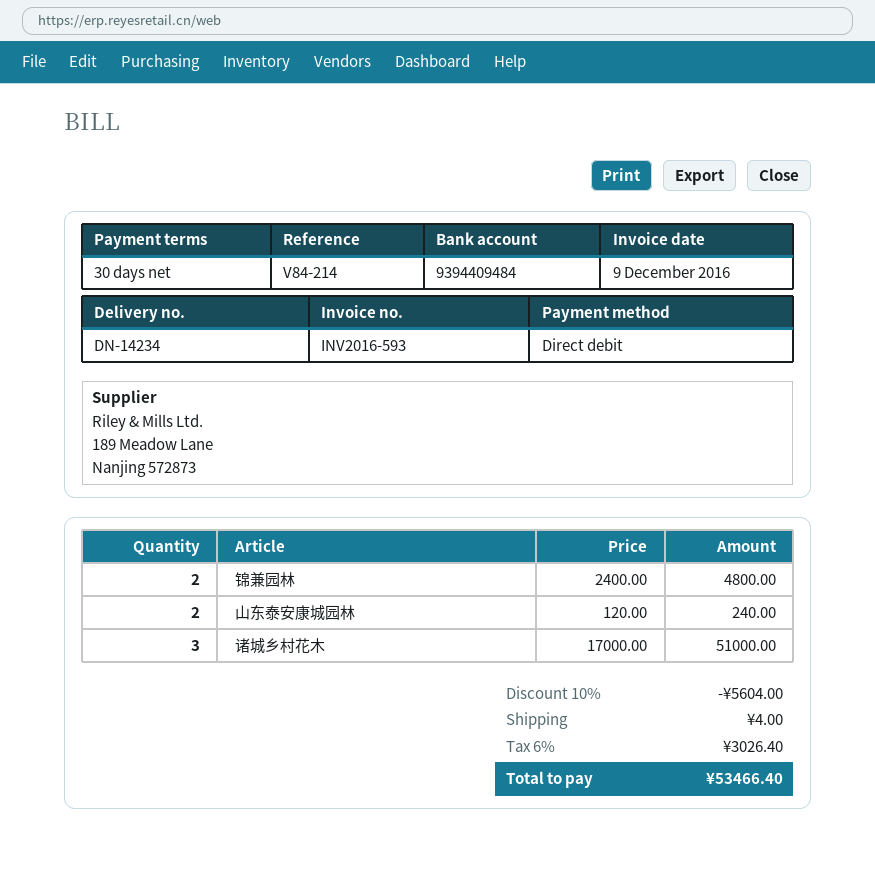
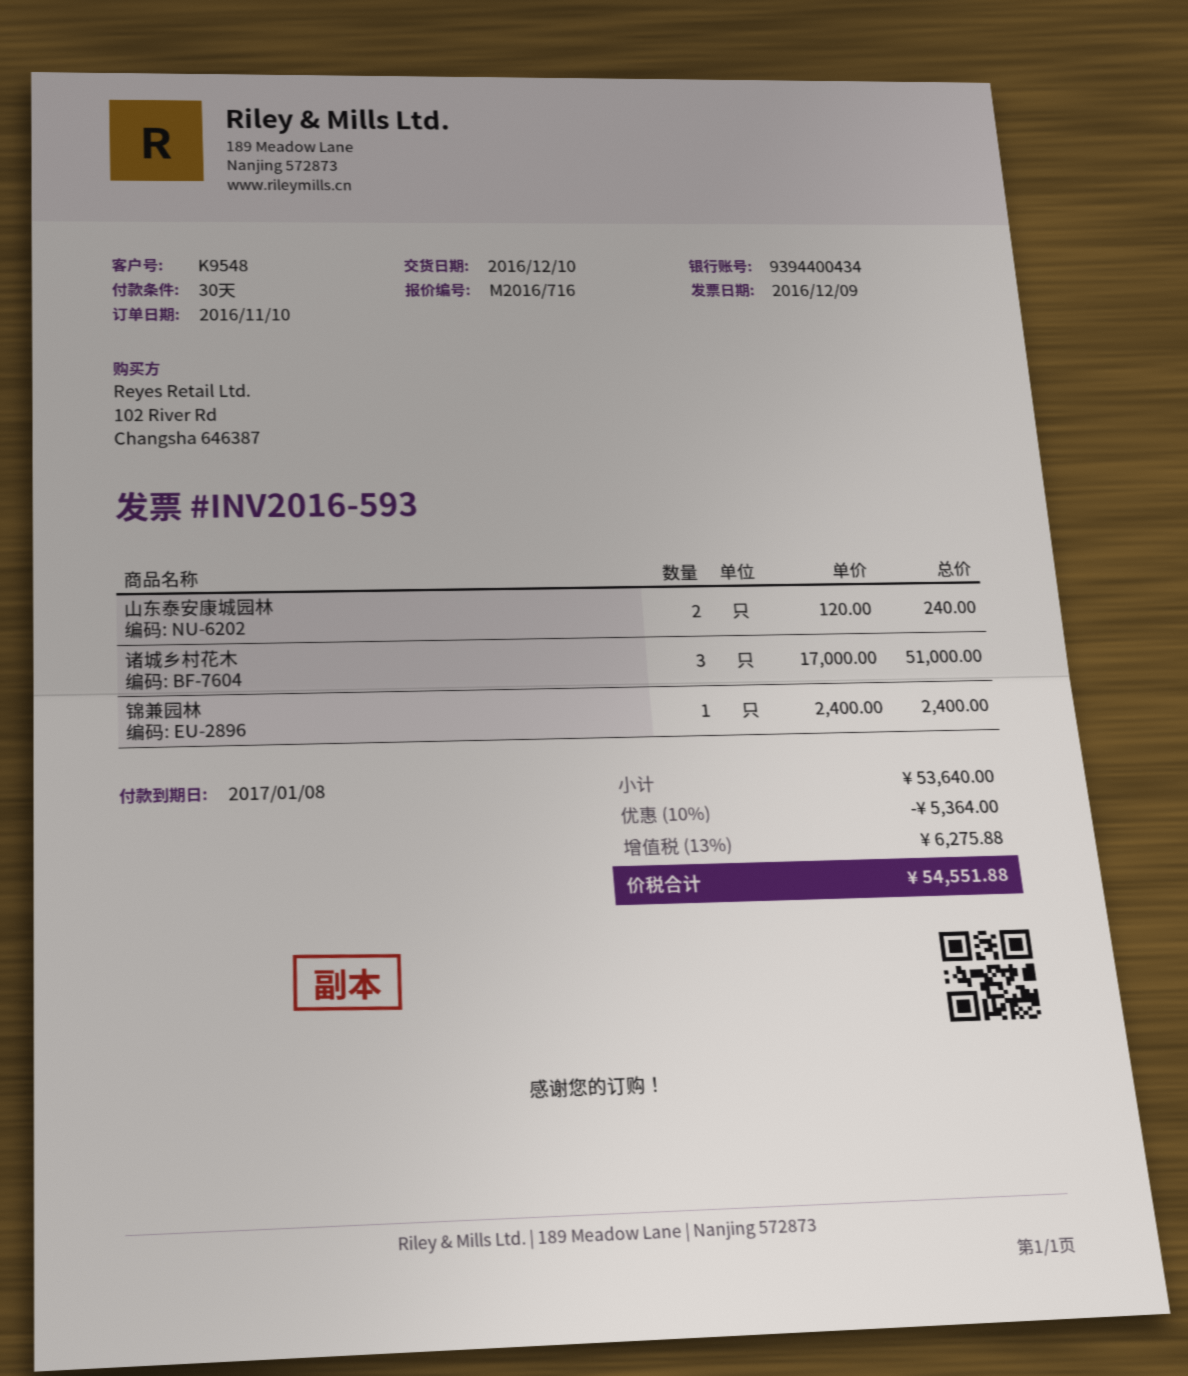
bank account: 9394409484 -> 9394400434
锦兼园林: 2 x 2400.00 = 4800.00 -> 1 x 2400.00 = 2400.00
discount: 10% = 5604.00 -> 10% = 5364.00
shipping: 4.00 -> none
tax: 6% = 3026.40 -> 13% = 6275.88
total: 53466.40 -> 54551.88

